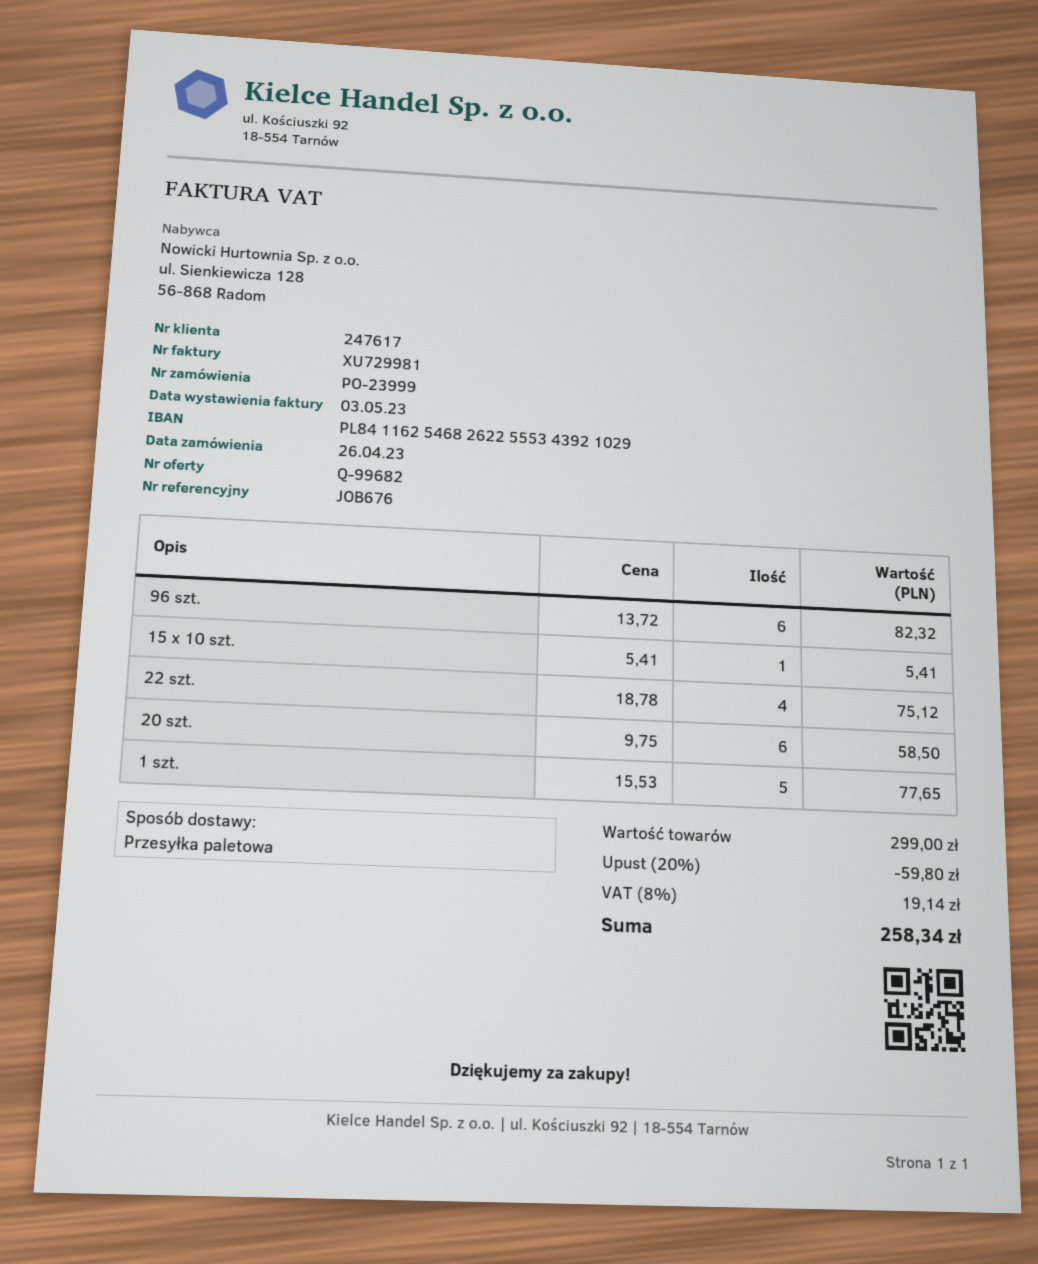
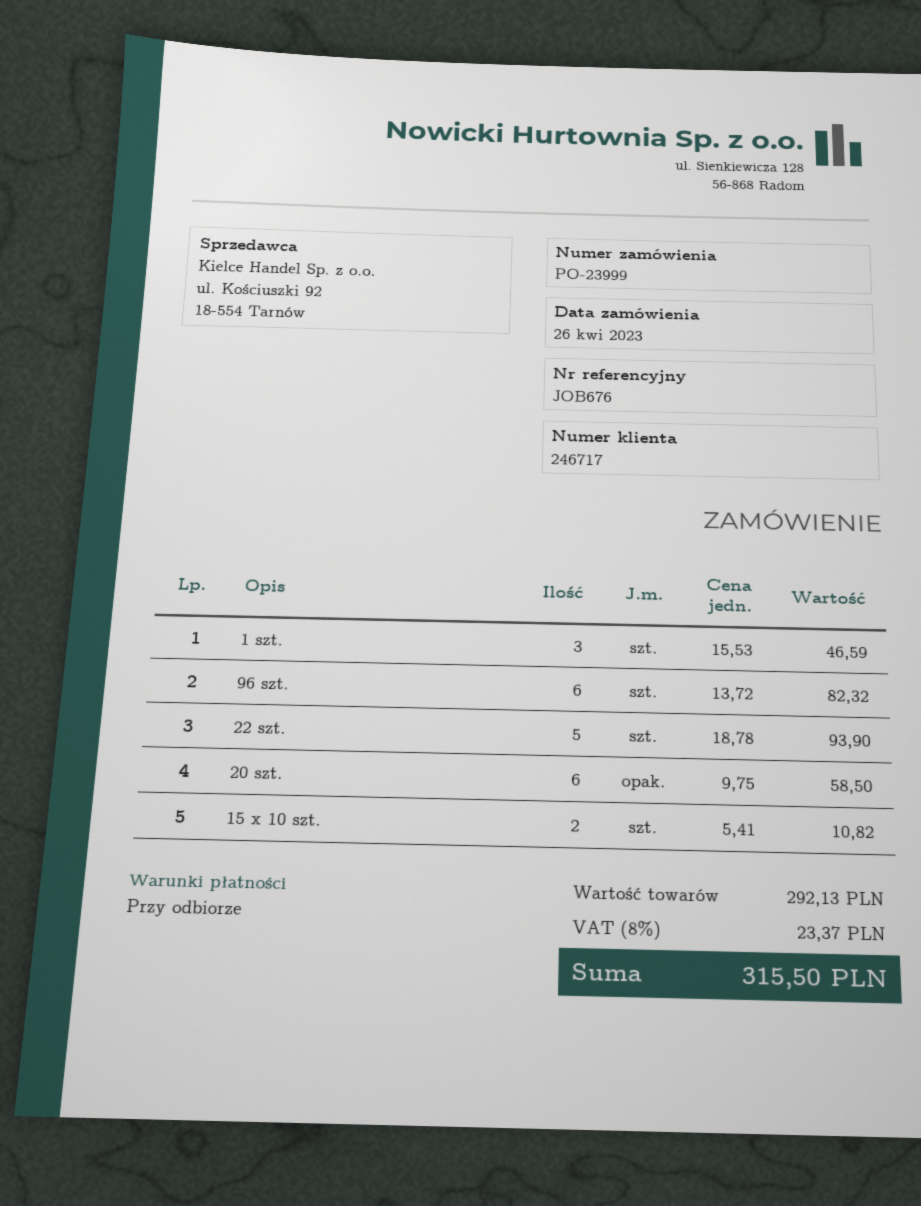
customer number: 247617 -> 246717
15 x 10 szt.: 1 x 5.41 = 5.41 -> 2 x 5.41 = 10.82
22 szt.: 4 x 18.78 = 75.12 -> 5 x 18.78 = 93.90
1 szt.: 5 x 15.53 = 77.65 -> 3 x 15.53 = 46.59
subtotal: 299.00 -> 292.13
discount: 20% = 59.80 -> none
tax: 8% = 19.14 -> 8% = 23.37
total: 258.34 -> 315.50

